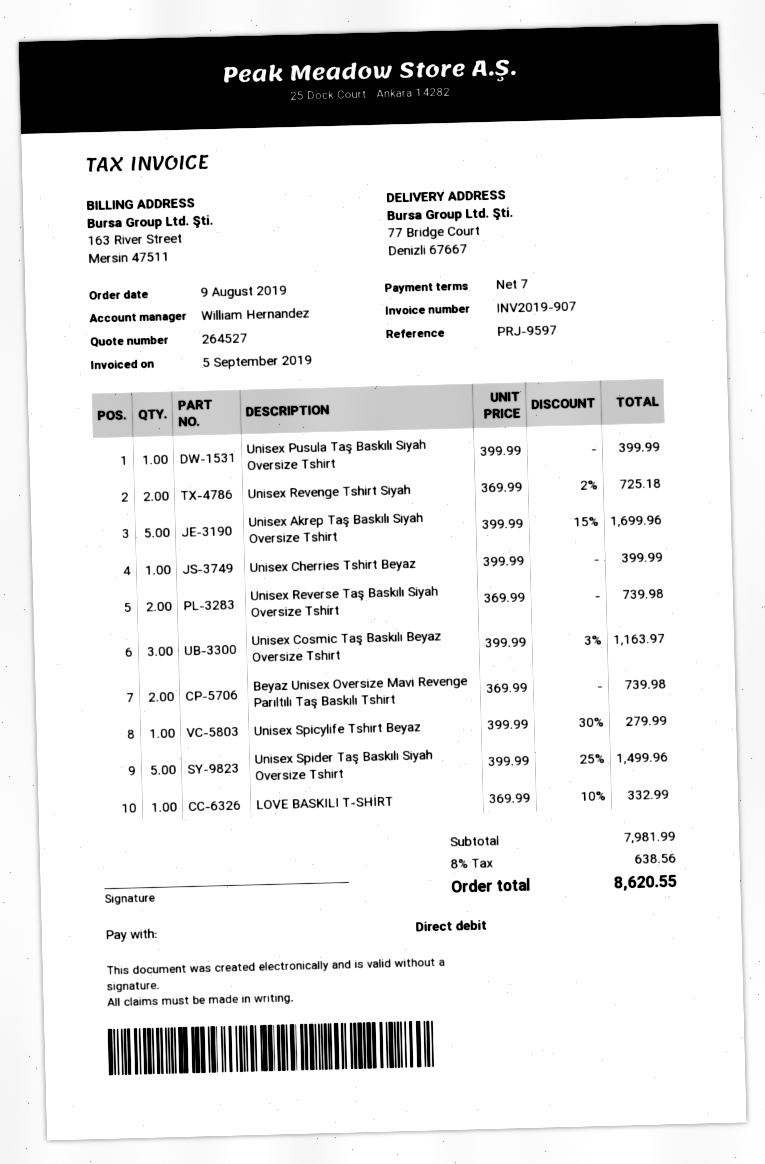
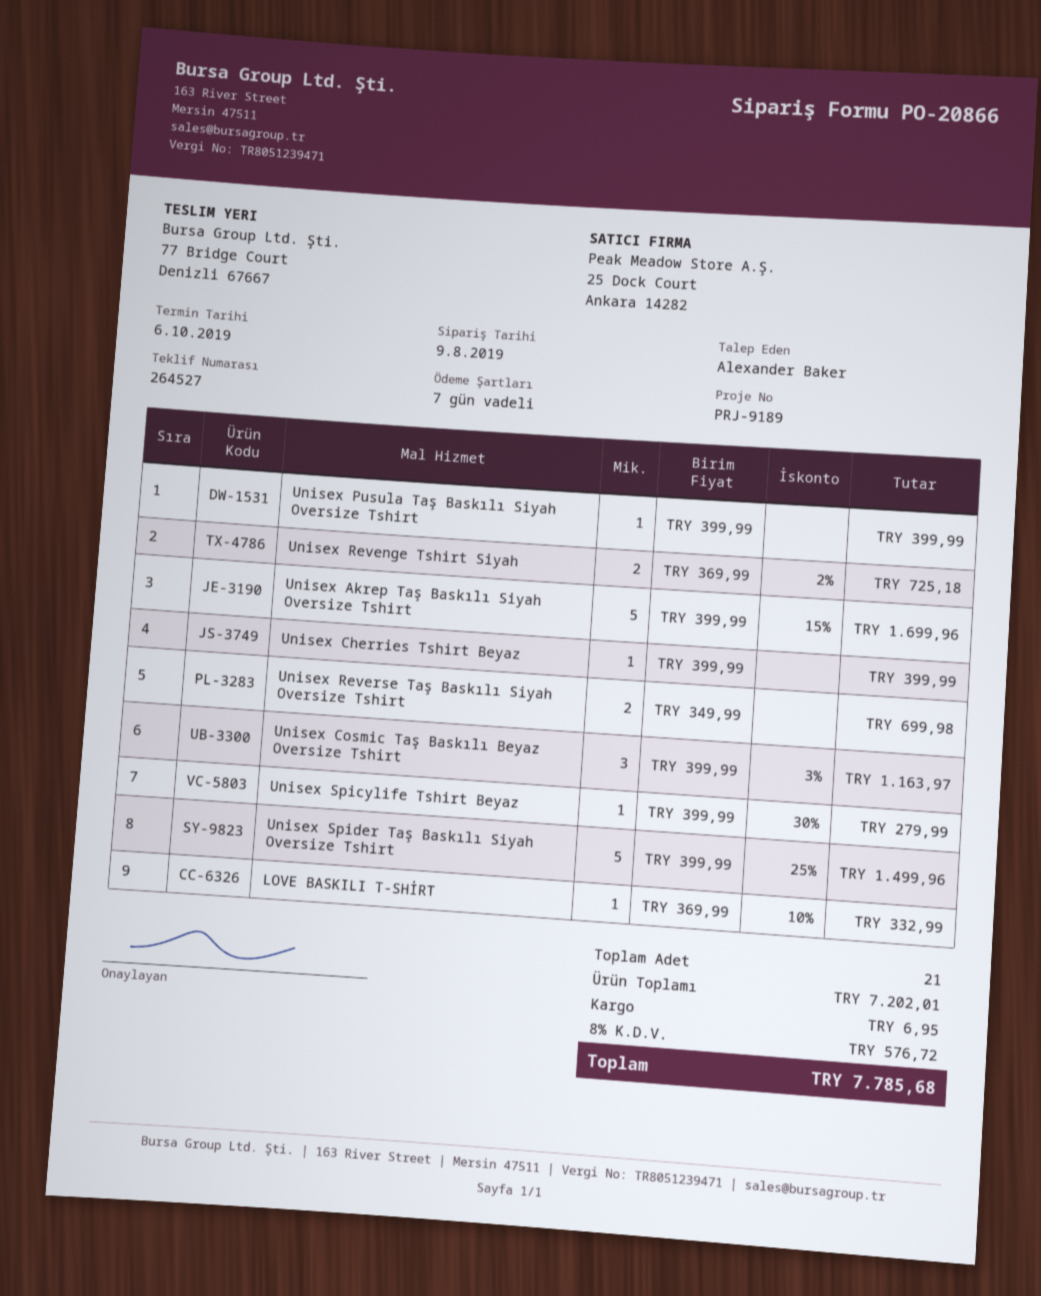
reference: PRJ-9597 -> PRJ-9189
Unisex Reverse Taş Baskılı Siyah Oversize Tshirt: 2 x 369.99 = 739.98 -> 2 x 349.99 = 699.98
Beyaz Unisex Oversize Mavi Revenge Parıltılı Taş Baskılı Tshirt: 2 x 369.99 = 739.98 -> none
subtotal: 7981.99 -> 7202.01
shipping: none -> 6.95
tax: 8% = 638.56 -> 8% = 576.72
total: 8620.55 -> 7785.68

